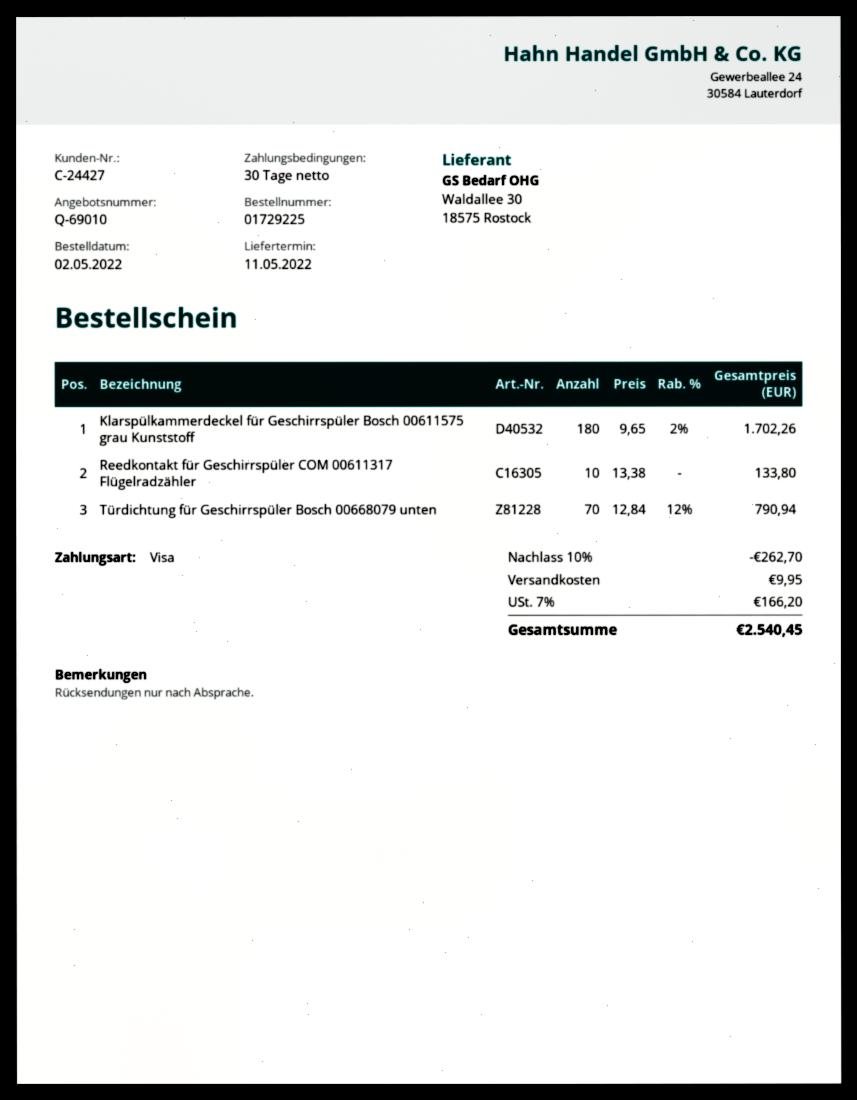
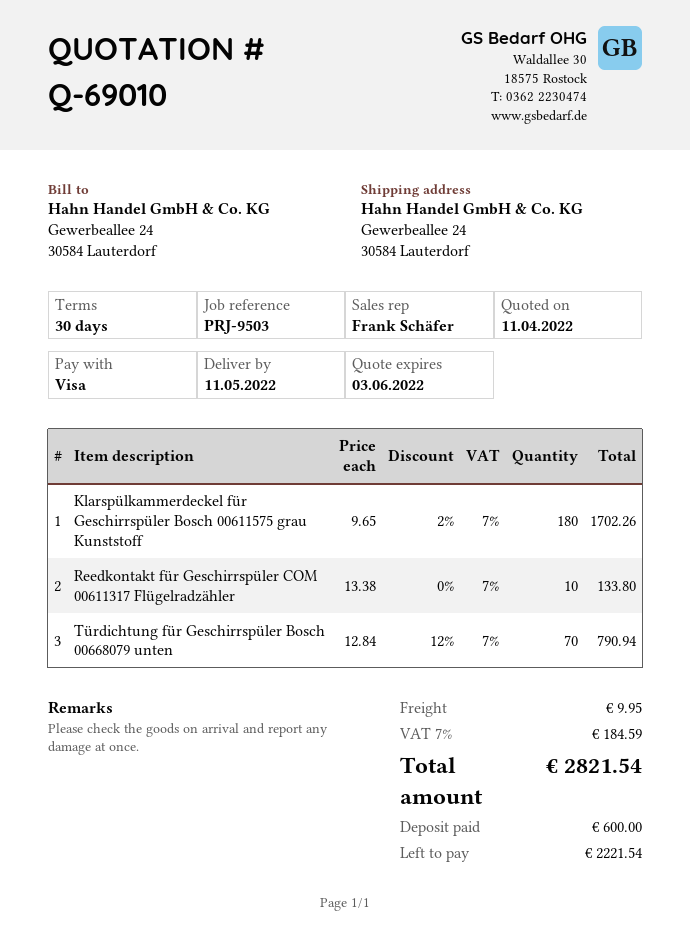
discount: 10% = 262.70 -> none
tax: 7% = 166.20 -> 7% = 184.59
total: 2540.45 -> 2821.54

